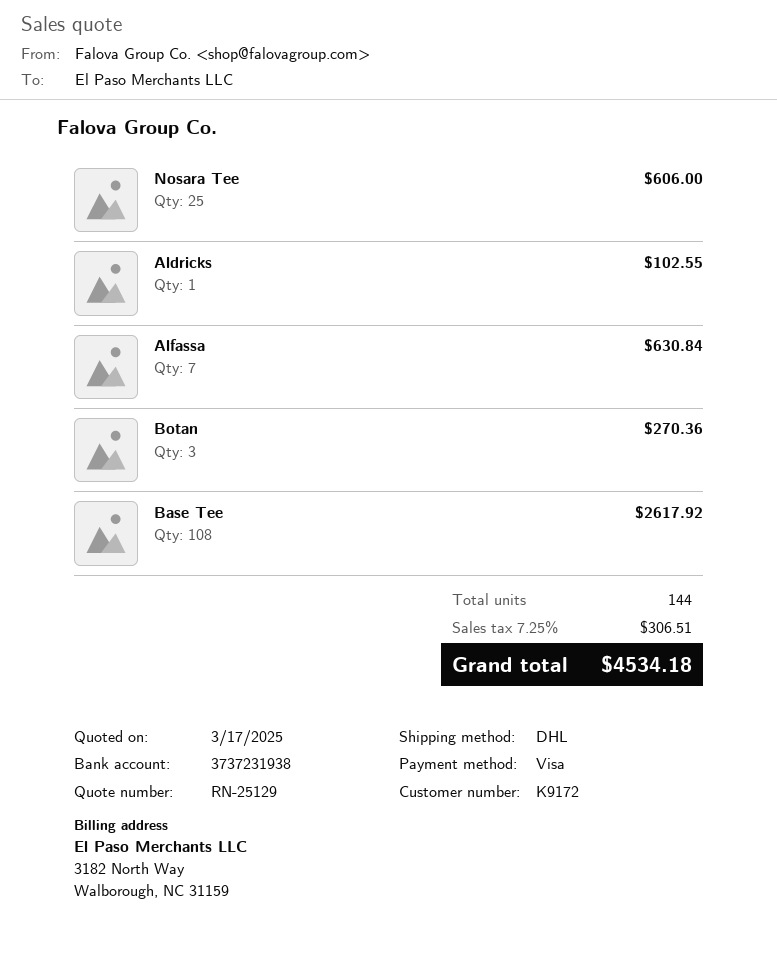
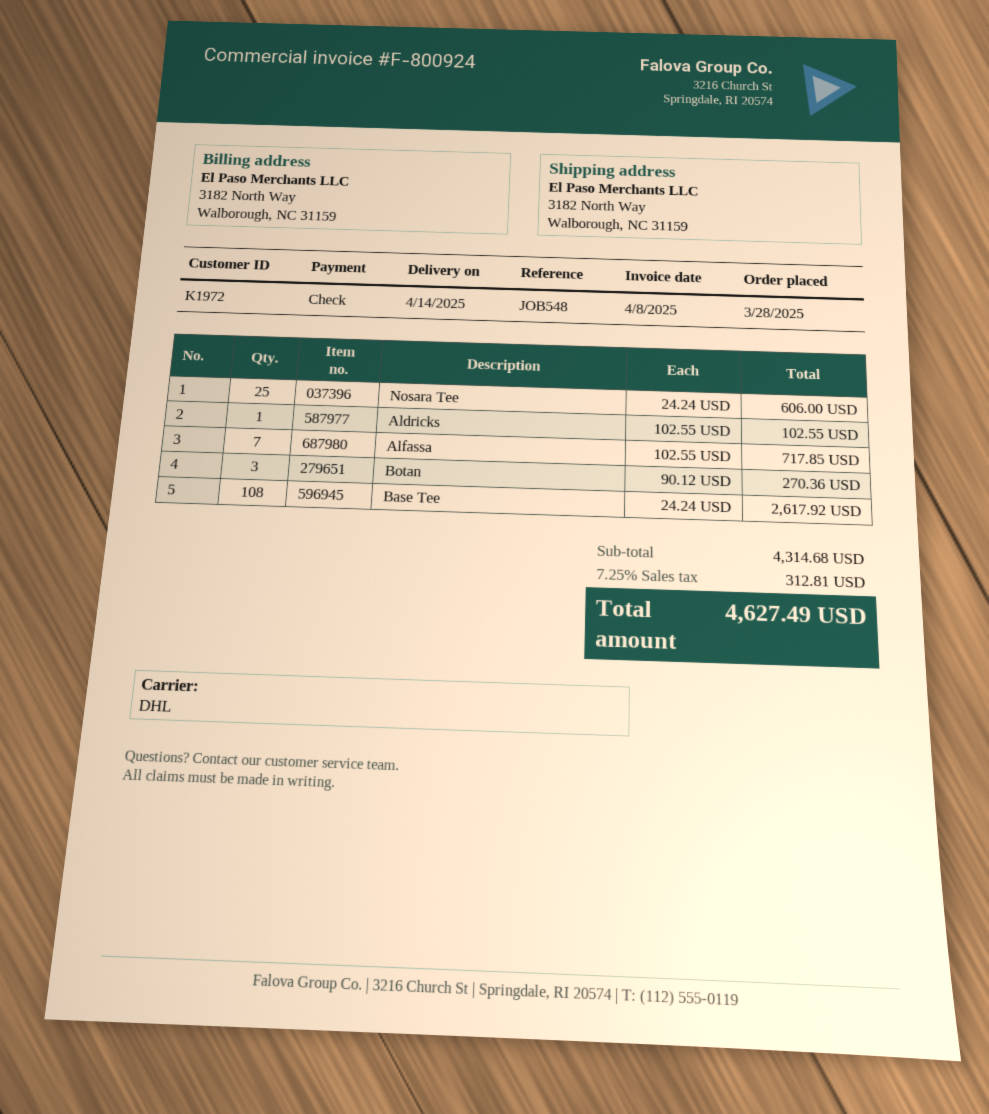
customer number: K9172 -> K1972
payment method: Visa -> cheque
Alfassa: 7 for 630.84 -> 7 for 717.85
tax: 7.25% = 306.51 -> 7.25% = 312.81
total: 4534.18 -> 4627.49

